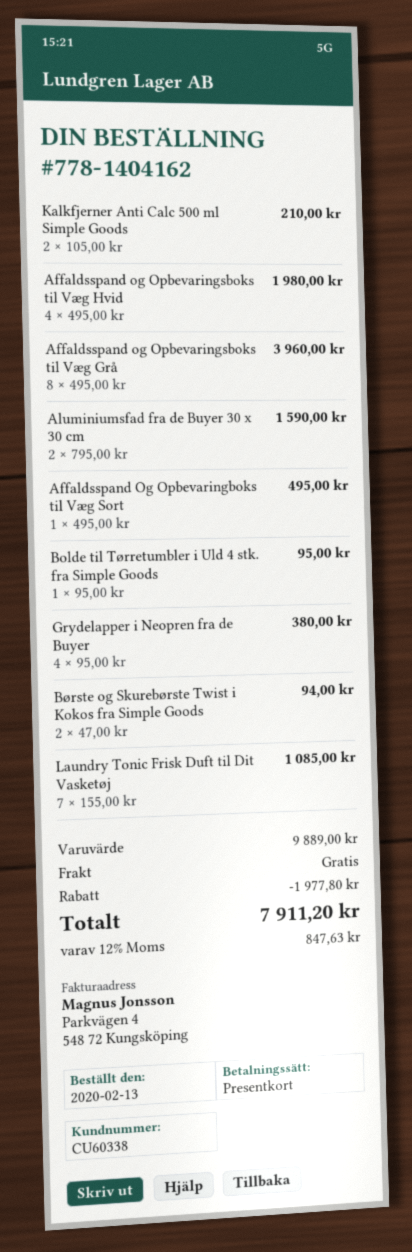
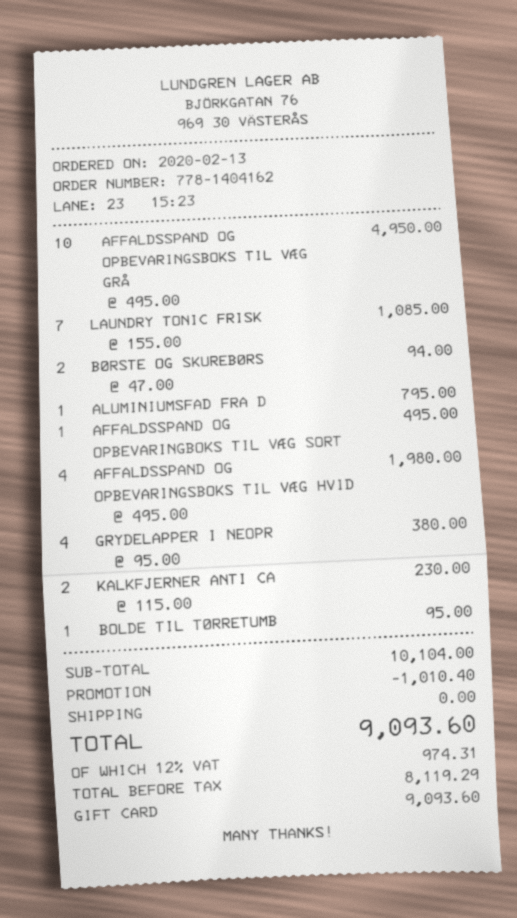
Kalkfjerner Anti Calc 500 ml Simple Goods: 2 x 105.00 = 210.00 -> 2 x 115.00 = 230.00
Affaldsspand og Opbevaringsboks til Væg Grå: 8 x 495.00 = 3960.00 -> 10 x 495.00 = 4950.00
Aluminiumsfad fra de Buyer 30 x 30 cm: 2 x 795.00 = 1590.00 -> 1 x 795.00 = 795.00
subtotal: 9889.00 -> 10104.00
discount: 1977.80 -> 1010.40
tax: 12% = 847.63 -> 12% = 974.31
total: 7911.20 -> 9093.60

